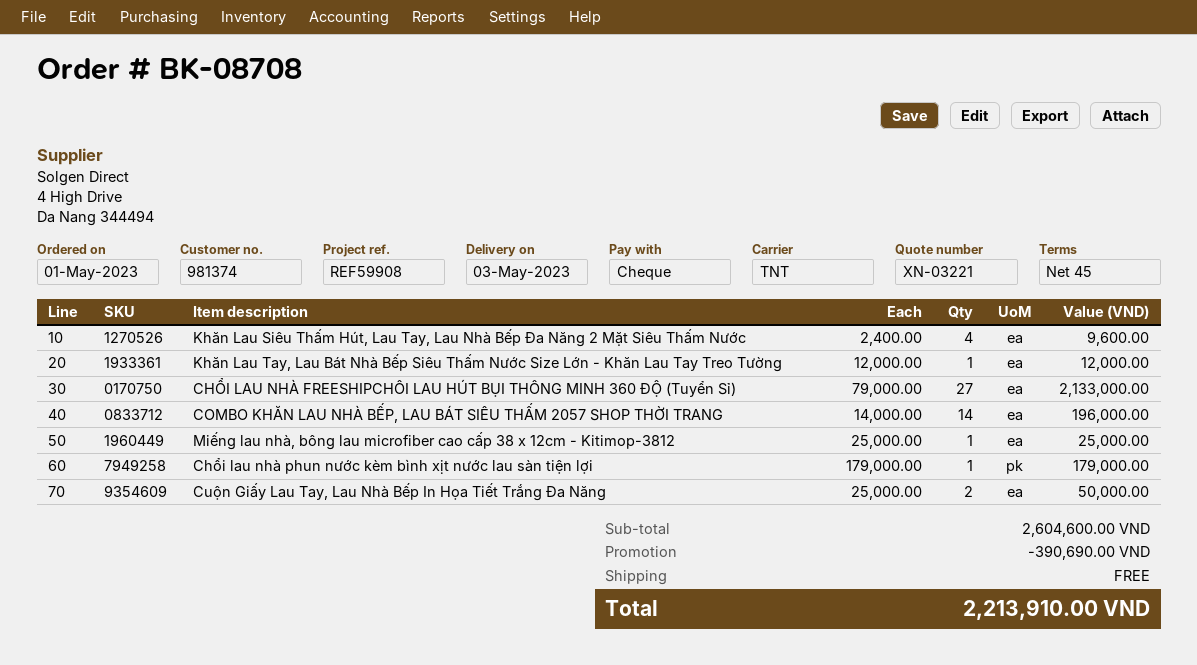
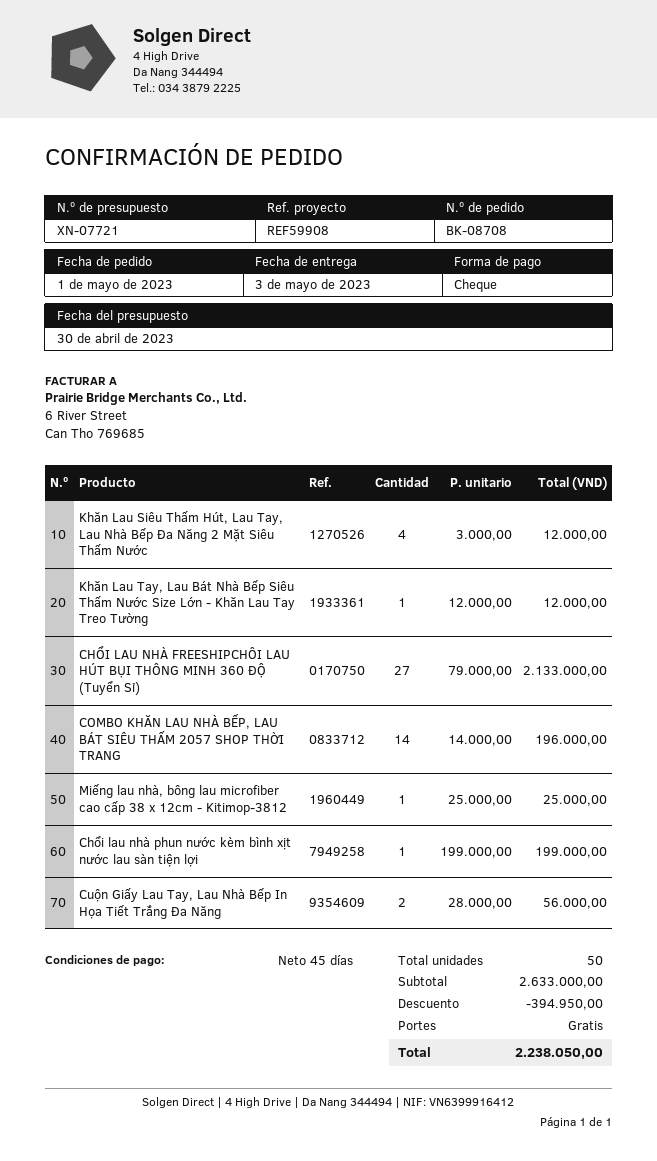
quote number: XN-03221 -> XN-07721
Khăn Lau Siêu Thấm Hút, Lau Tay, Lau Nhà Bếp Đa Năng 2 Mặt Siêu Thấm Nước: 4 x 2400.00 = 9600.00 -> 4 x 3000.00 = 12000.00
Chổi lau nhà phun nước kèm bình xịt nước lau sàn tiện lợi: 1 x 179000.00 = 179000.00 -> 1 x 199000.00 = 199000.00
Cuộn Giấy Lau Tay, Lau Nhà Bếp In Họa Tiết Trắng Đa Năng: 2 x 25000.00 = 50000.00 -> 2 x 28000.00 = 56000.00
subtotal: 2604600.00 -> 2633000.00
discount: 390690.00 -> 394950.00
total: 2213910.00 -> 2238050.00

